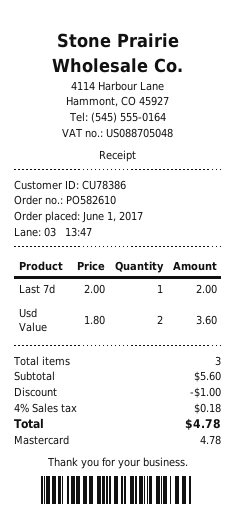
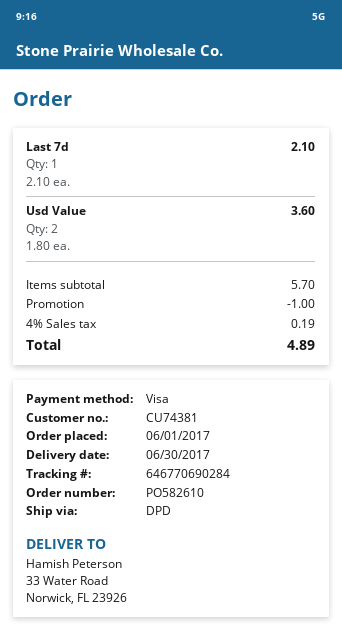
customer number: CU78386 -> CU74381
payment method: Mastercard -> Visa
Last 7d: 1 x 2.00 = 2.00 -> 1 x 2.10 = 2.10
subtotal: 5.60 -> 5.70
tax: 4% = 0.18 -> 4% = 0.19
total: 4.78 -> 4.89

